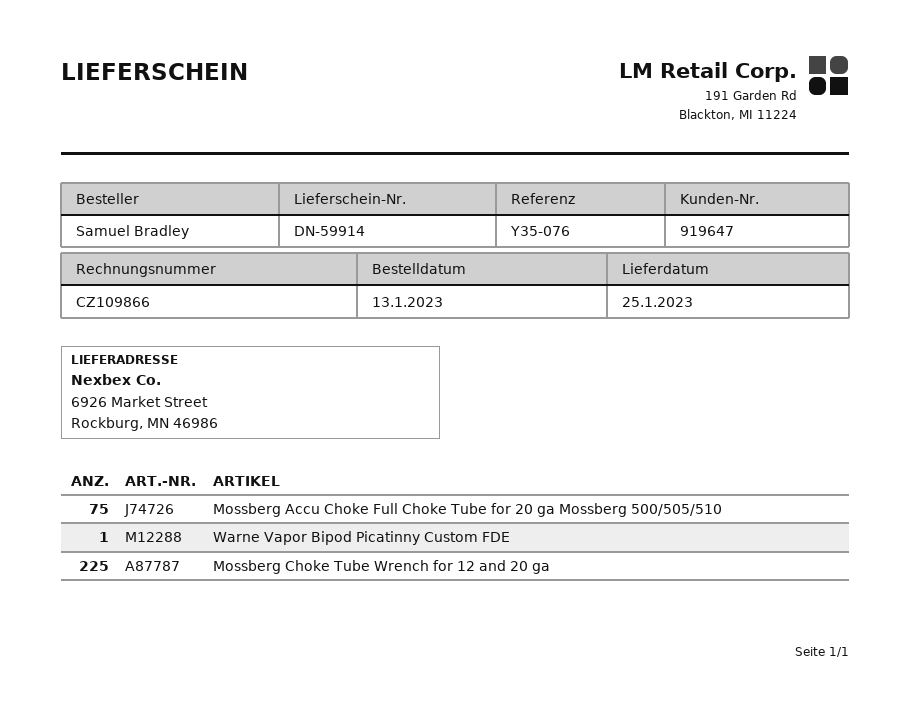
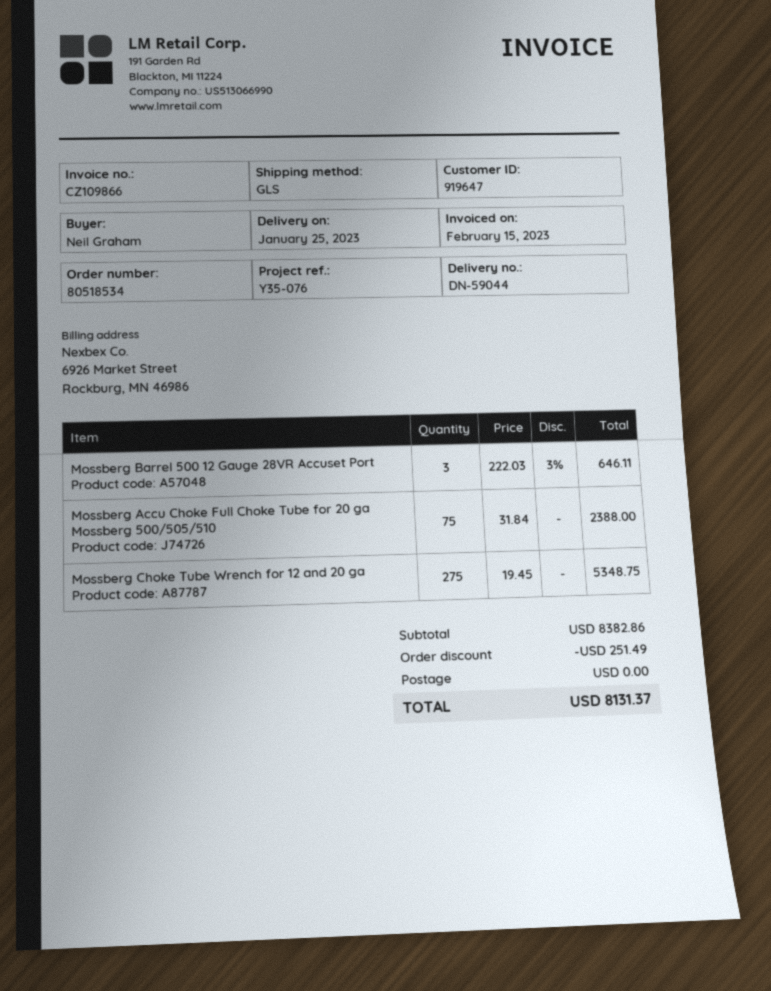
delivery note number: DN-59914 -> DN-59044
ordered by: Samuel Bradley -> Neil Graham
Warne Vapor Bipod Picatinny Custom FDE: 1 -> none
Mossberg Choke Tube Wrench for 12 and 20 ga: 225 -> 275
Mossberg Barrel 500 12 Gauge 28VR Accuset Port: none -> 3

